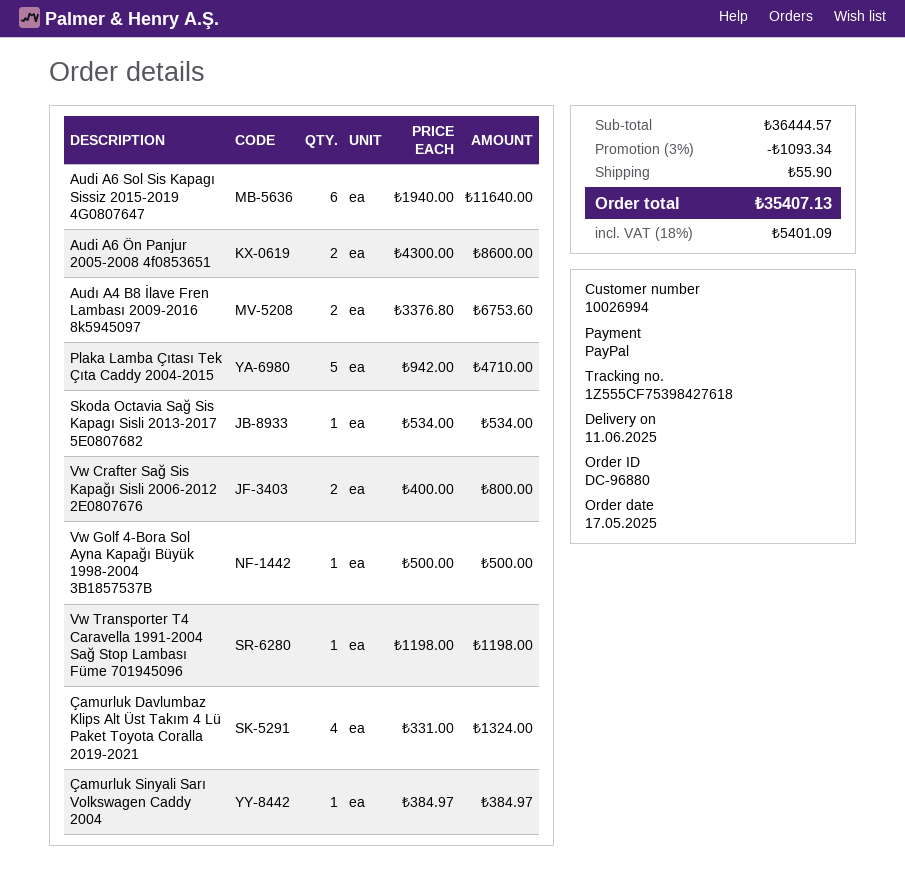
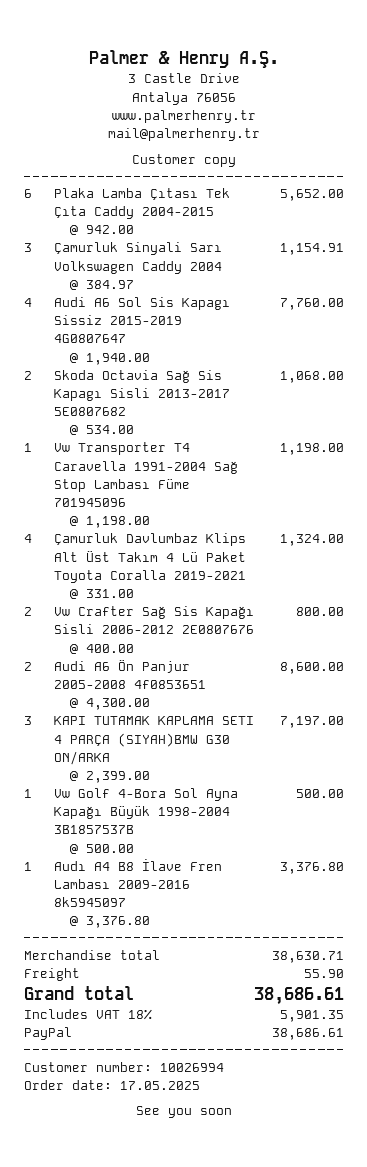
Audi A6 Sol Sis Kapagı Sissiz 2015-2019 4G0807647: 6 x 1940.00 = 11640.00 -> 4 x 1940.00 = 7760.00
Audı A4 B8 İlave Fren Lambası 2009-2016 8k5945097: 2 x 3376.80 = 6753.60 -> 1 x 3376.80 = 3376.80
Plaka Lamba Çıtası Tek Çıta Caddy 2004-2015: 5 x 942.00 = 4710.00 -> 6 x 942.00 = 5652.00
Skoda Octavia Sağ Sis Kapagı Sisli 2013-2017 5E0807682: 1 x 534.00 = 534.00 -> 2 x 534.00 = 1068.00
Çamurluk Sinyali Sarı Volkswagen Caddy 2004: 1 x 384.97 = 384.97 -> 3 x 384.97 = 1154.91
KAPI TUTAMAK KAPLAMA SETI 4 PARÇA (SIYAH)BMW G30 ON/ARKA: none -> 3 x 2399.00 = 7197.00
subtotal: 36444.57 -> 38630.71
discount: 3% = 1093.34 -> none
tax: 18% = 5401.09 -> 18% = 5901.35
total: 35407.13 -> 38686.61

